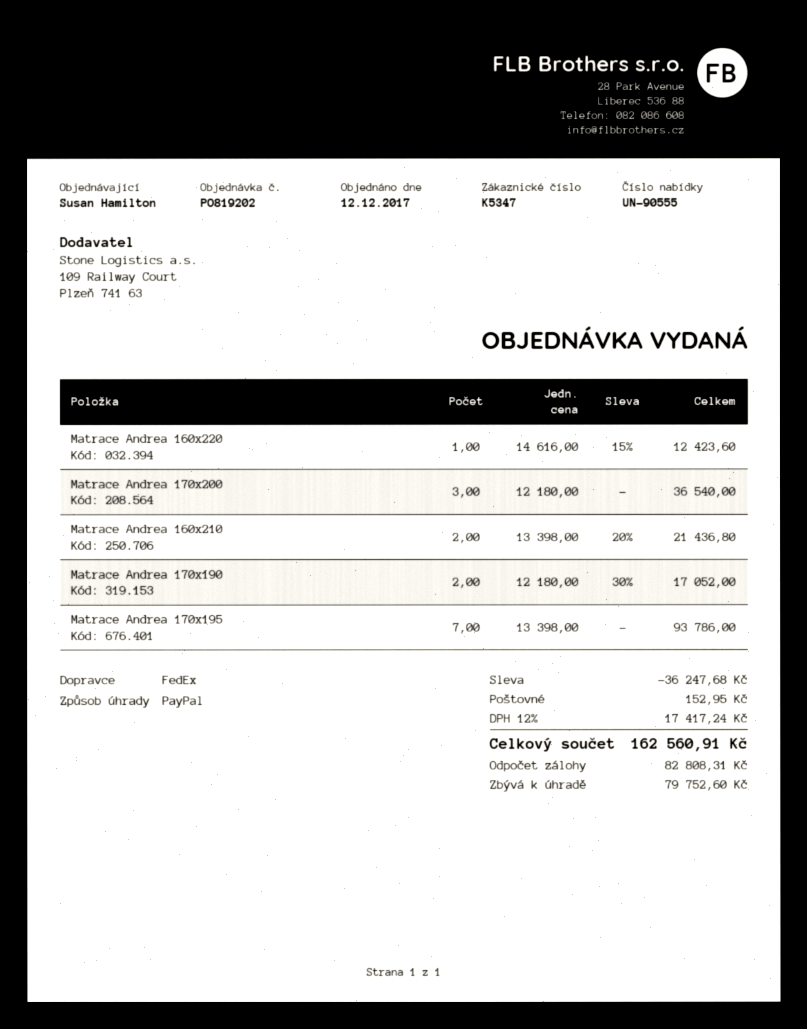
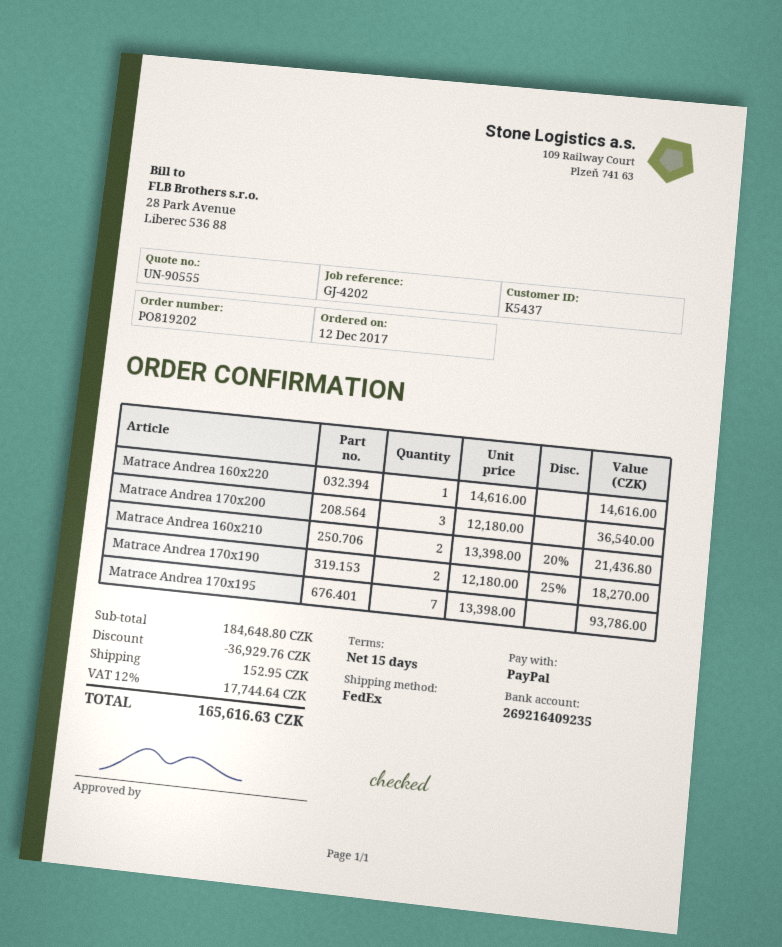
customer number: K5347 -> K5437
Matrace Andrea 160x220: 1 x 14616.00 - 15% = 12423.60 -> 1 x 14616.00 = 14616.00
Matrace Andrea 170x190: 2 x 12180.00 - 30% = 17052.00 -> 2 x 12180.00 - 25% = 18270.00
discount: 36247.68 -> 36929.76
tax: 12% = 17417.24 -> 12% = 17744.64
total: 162560.91 -> 165616.63

